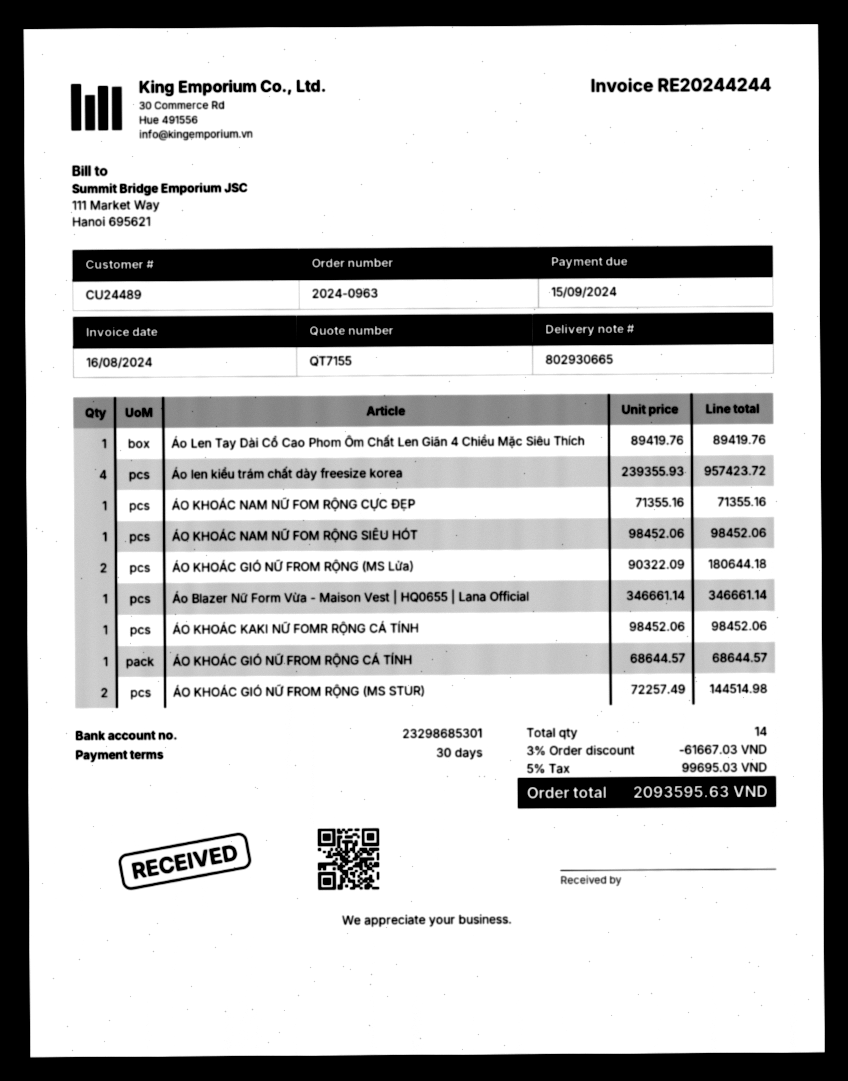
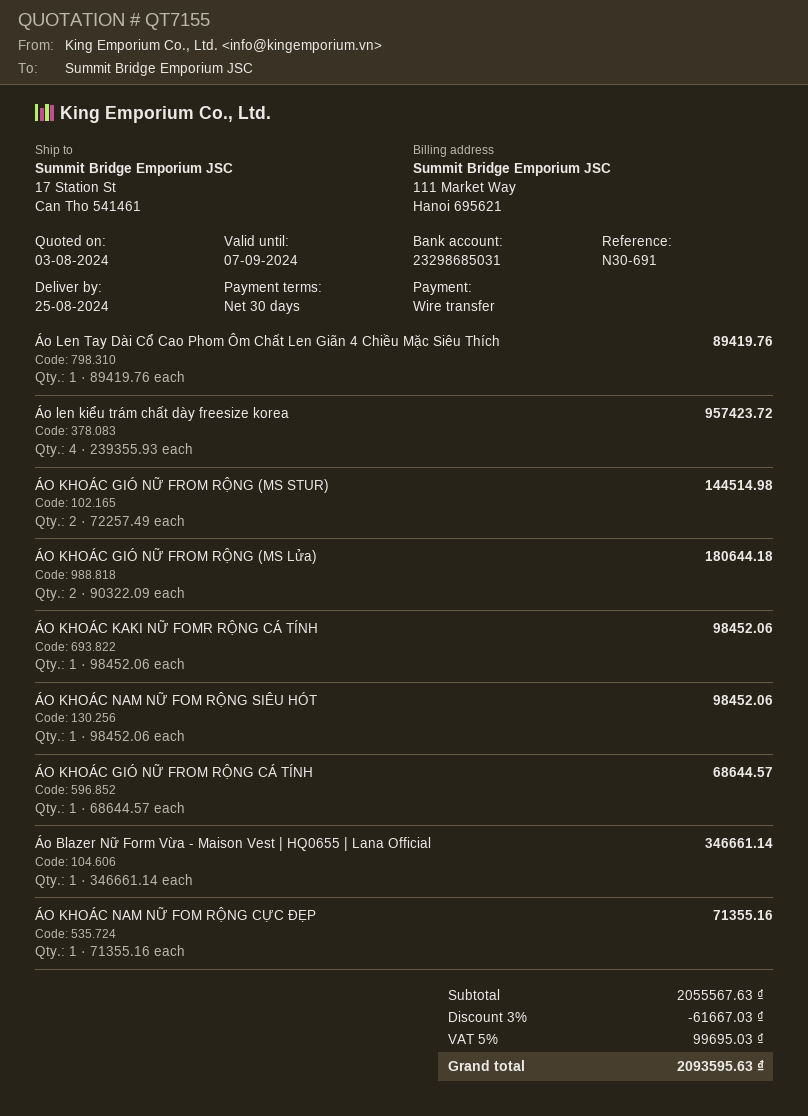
bank account: 23298685301 -> 23298685031

